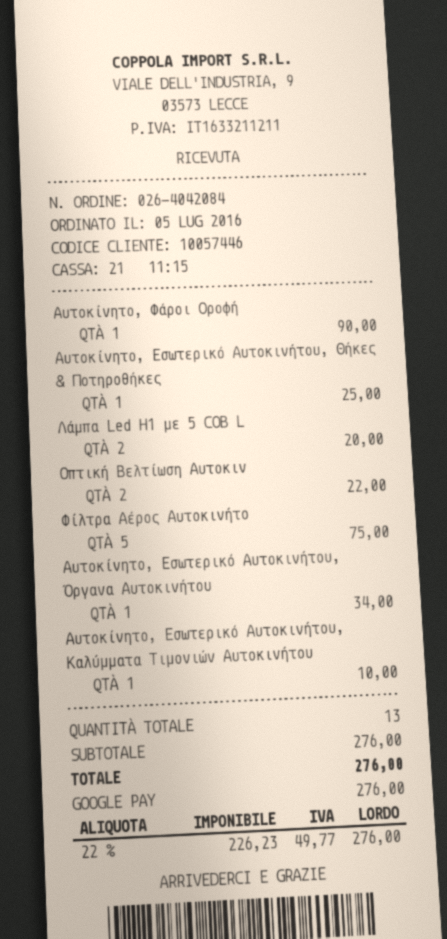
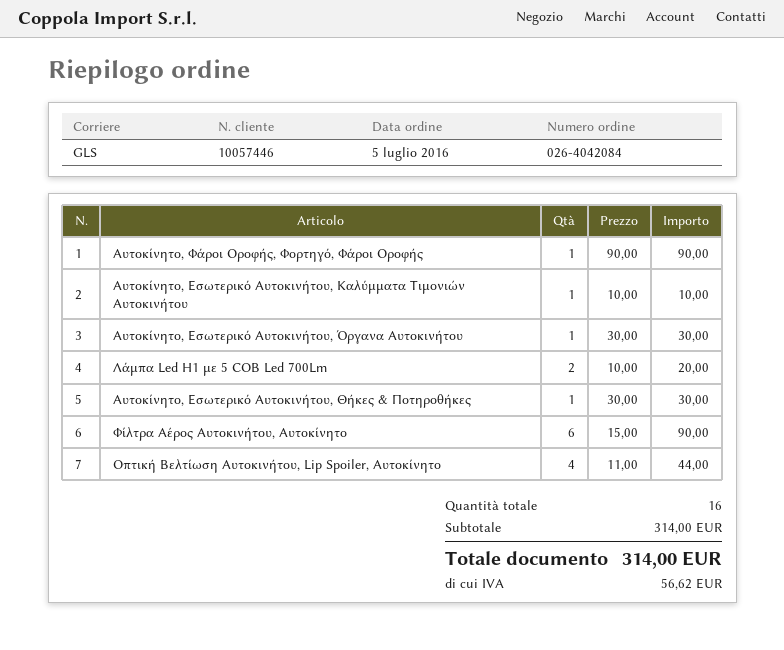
Αυτοκίνητο, Εσωτερικό Αυτοκινήτου, Θήκες & Ποτηροθήκες: 1 for 25.00 -> 1 for 30.00
Οπτική Βελτίωση Αυτοκιν: 2 for 22.00 -> 4 for 44.00
Φίλτρα Αέρος Αυτοκινήτο: 5 for 75.00 -> 6 for 90.00
Αυτοκίνητο, Εσωτερικό Αυτοκινήτου, Όργανα Αυτοκινήτου: 1 for 34.00 -> 1 for 30.00
total quantity: 13 -> 16
subtotal: 276.00 -> 314.00
tax: 49.77 -> 56.62
total: 276.00 -> 314.00

